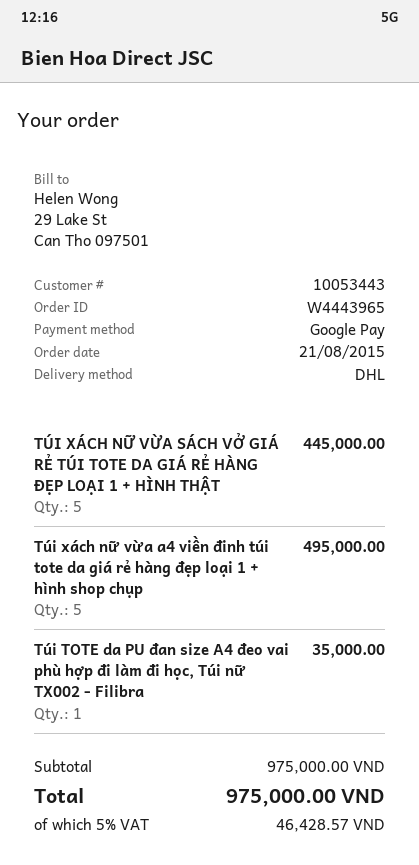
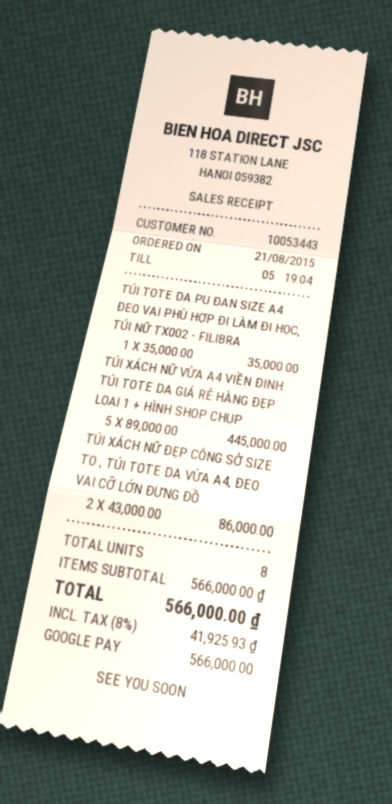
TÚI XÁCH NỮ VỪA SÁCH VỞ GIÁ RẺ TÚI TOTE DA GIÁ RẺ HÀNG ĐẸP LOẠI 1 + HÌNH THẬT: 5 for 445000.00 -> none
Túi xách nữ vừa a4 viền đinh túi tote da giá rẻ hàng đẹp loại 1 + hình shop chụp: 5 for 495000.00 -> 5 for 445000.00
TÚI XÁCH NỮ ĐẸP CÔNG SỞ SIZE TO , TÚI TOTE DA VỪA A4, ĐEO VAI CỠ LỚN ĐỰNG ĐỒ: none -> 2 for 86000.00
subtotal: 975000.00 -> 566000.00
tax: 5% = 46428.57 -> 8% = 41925.93
total: 975000.00 -> 566000.00

